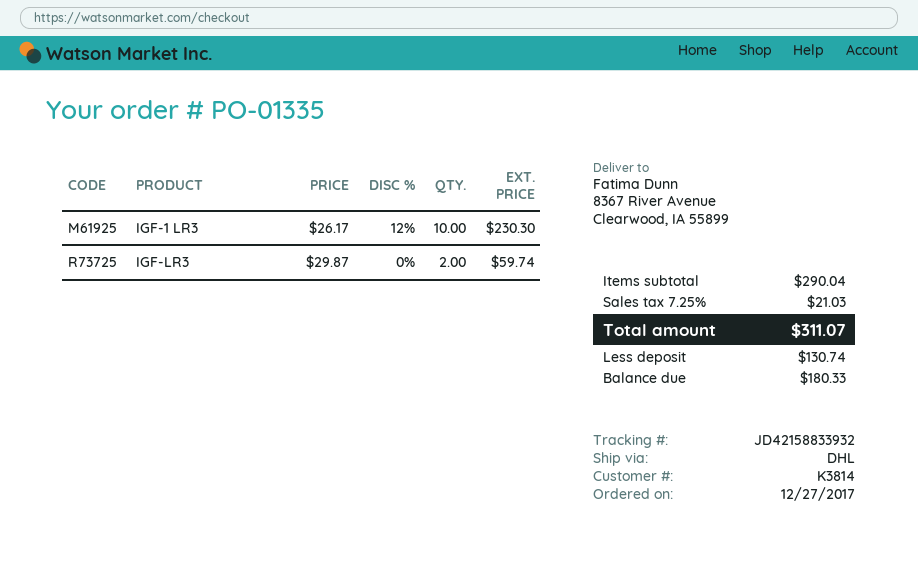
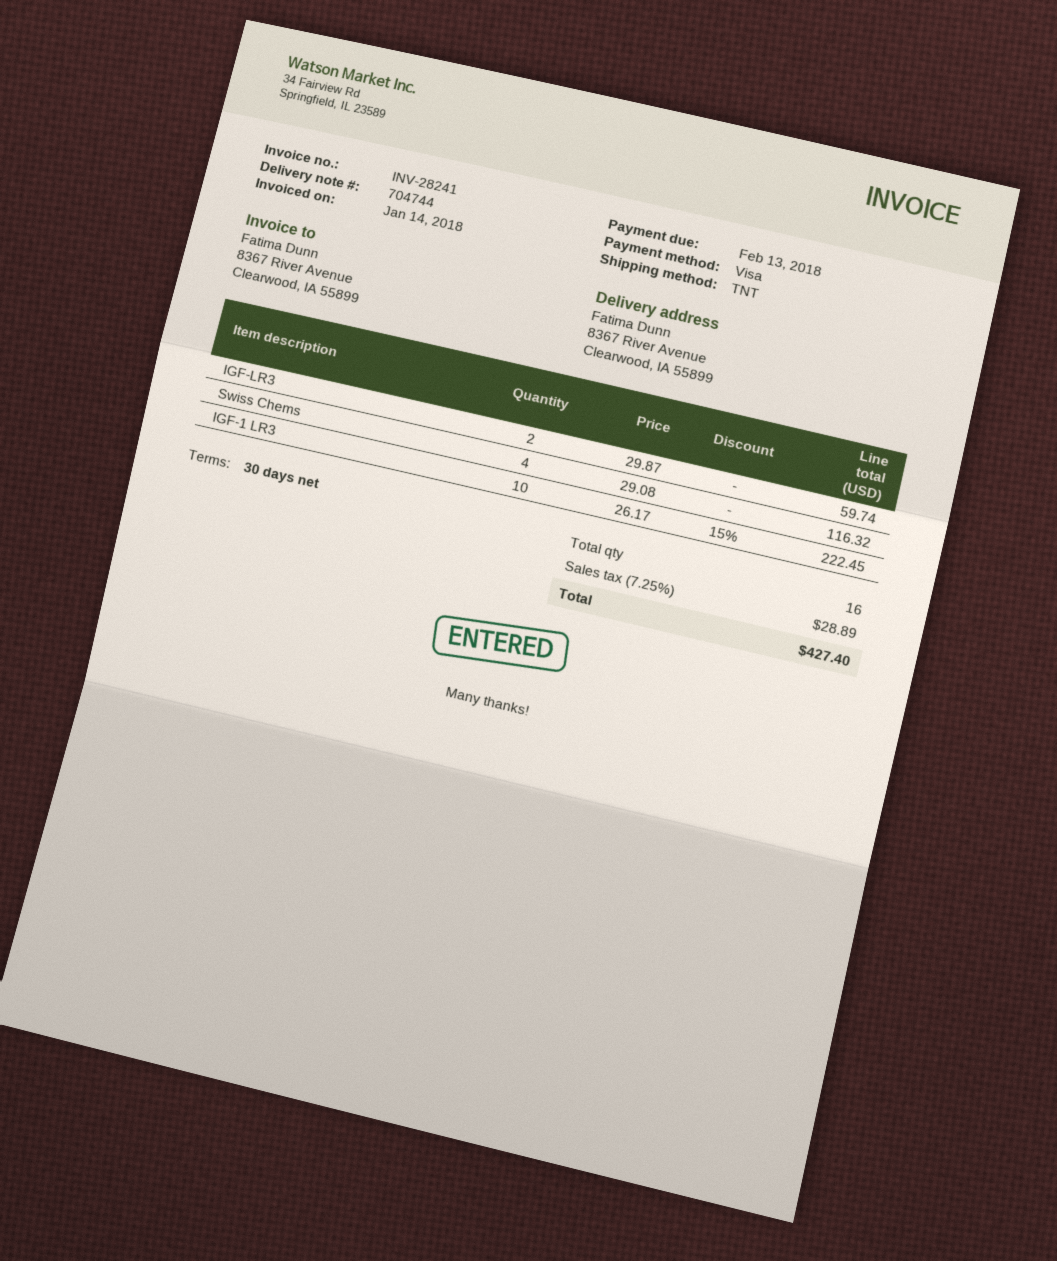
shipping method: DHL -> TNT
IGF-1 LR3: 10 x 26.17 - 12% = 230.30 -> 10 x 26.17 - 15% = 222.45
Swiss Chems: none -> 4 x 29.08 = 116.32
tax: 7.25% = 21.03 -> 7.25% = 28.89
total: 311.07 -> 427.40

